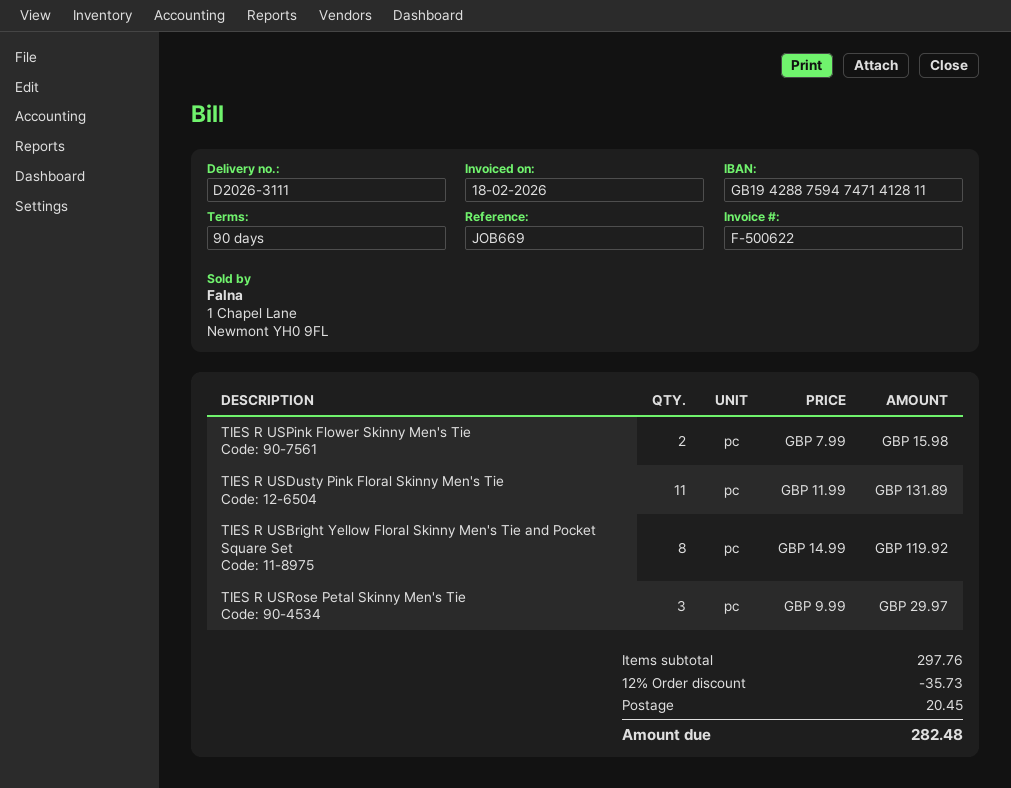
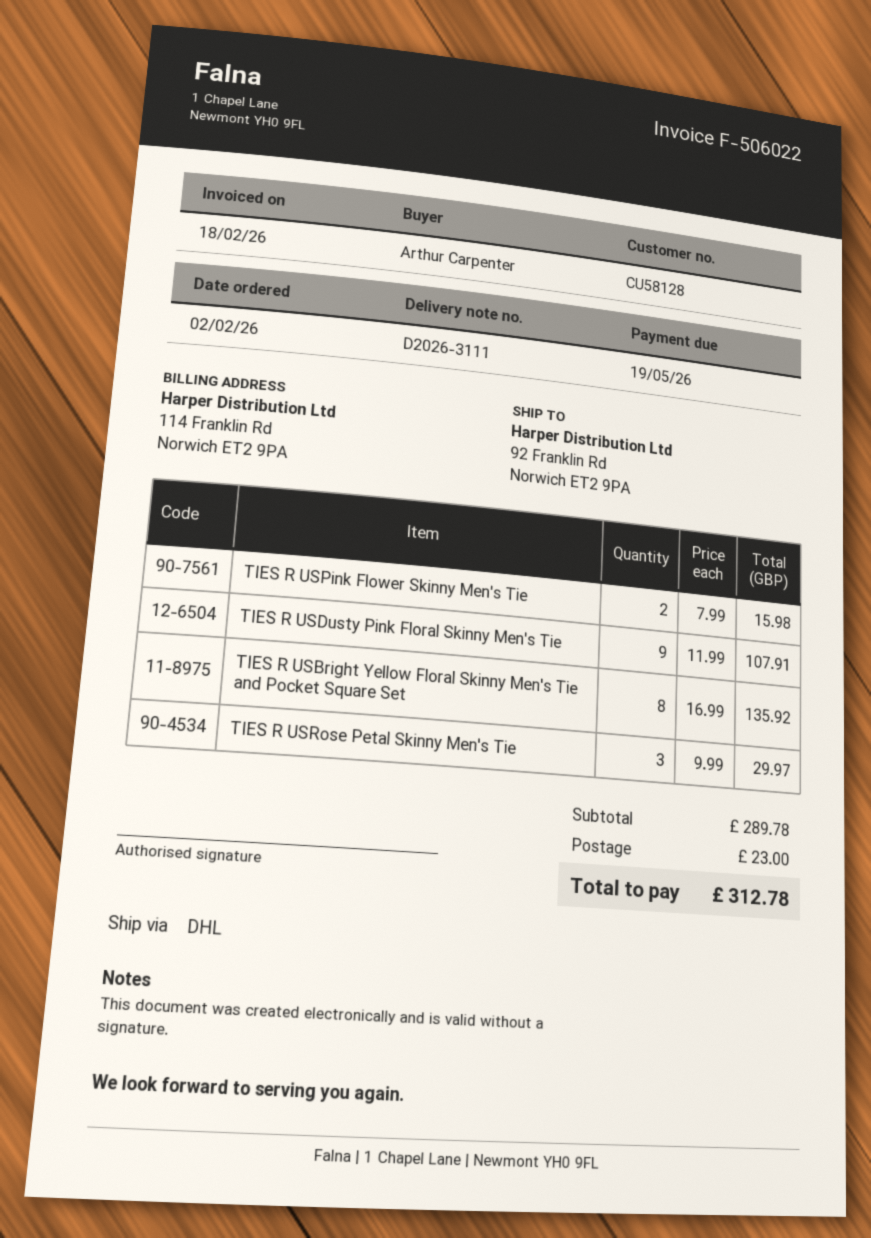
invoice number: F-500622 -> F-506022
TIES R USDusty Pink Floral Skinny Men's Tie: 11 x 11.99 = 131.89 -> 9 x 11.99 = 107.91
TIES R USBright Yellow Floral Skinny Men's Tie and Pocket Square Set: 8 x 14.99 = 119.92 -> 8 x 16.99 = 135.92
subtotal: 297.76 -> 289.78
discount: 12% = 35.73 -> none
shipping: 20.45 -> 23.00
total: 282.48 -> 312.78

